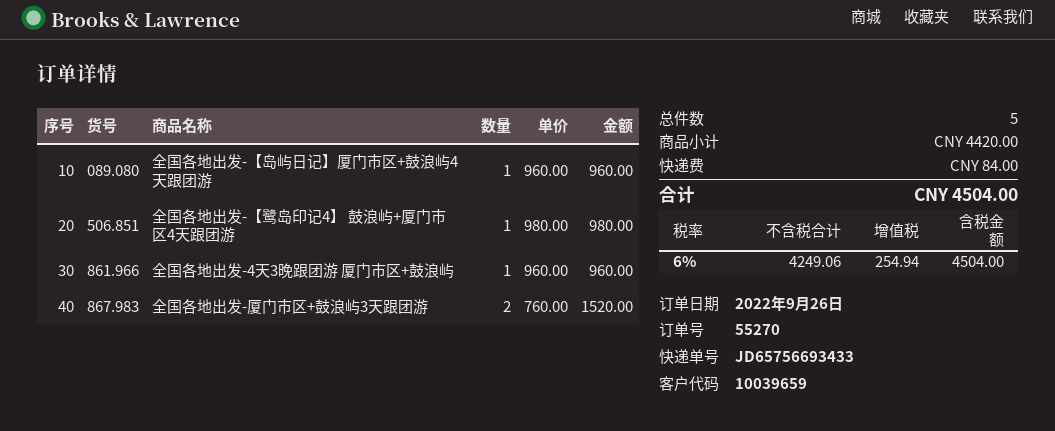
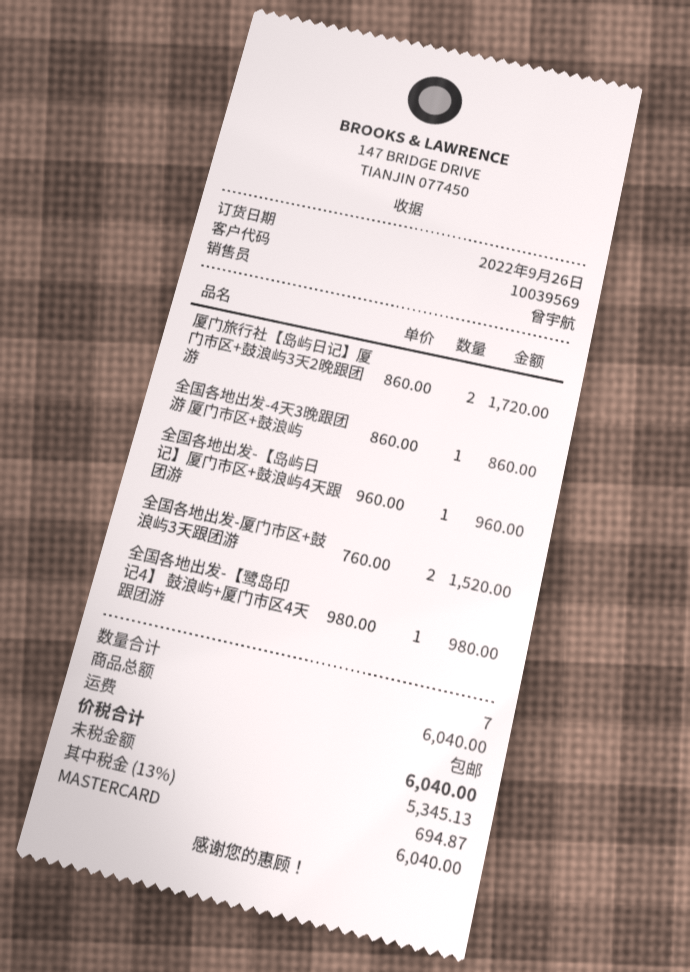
customer number: 10039659 -> 10039569
全国各地出发-4天3晚跟团游 厦门市区+鼓浪屿: 1 x 960.00 = 960.00 -> 1 x 860.00 = 860.00
厦门旅行社【岛屿日记】厦门市区+鼓浪屿3天2晚跟团游: none -> 2 x 860.00 = 1720.00
total quantity: 5 -> 7
subtotal: 4420.00 -> 6040.00
shipping: 84.00 -> 0.00
net: 4249.06 -> 5345.13
tax: 6% = 254.94 -> 13% = 694.87
total: 4504.00 -> 6040.00

